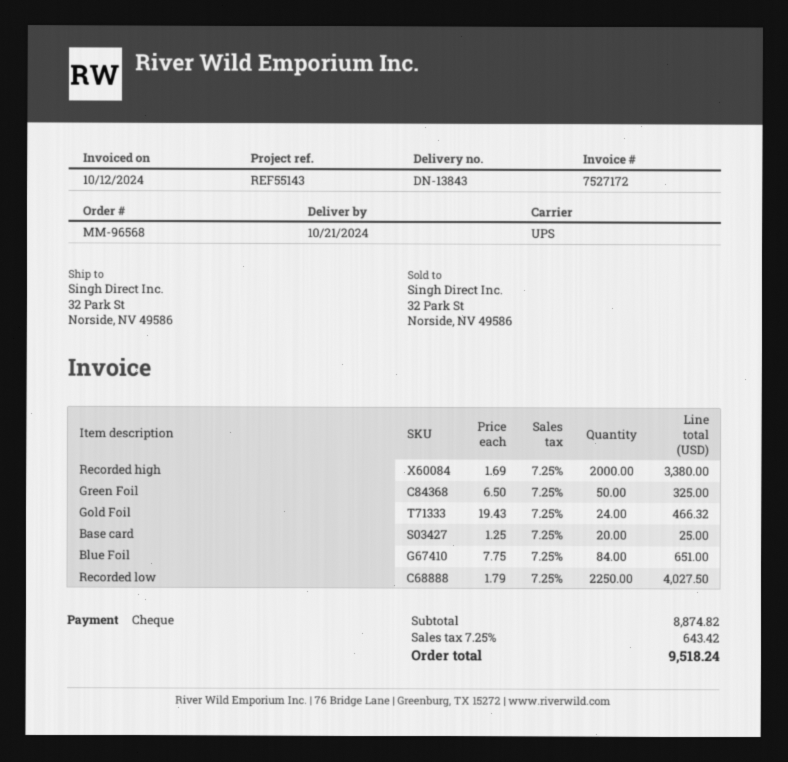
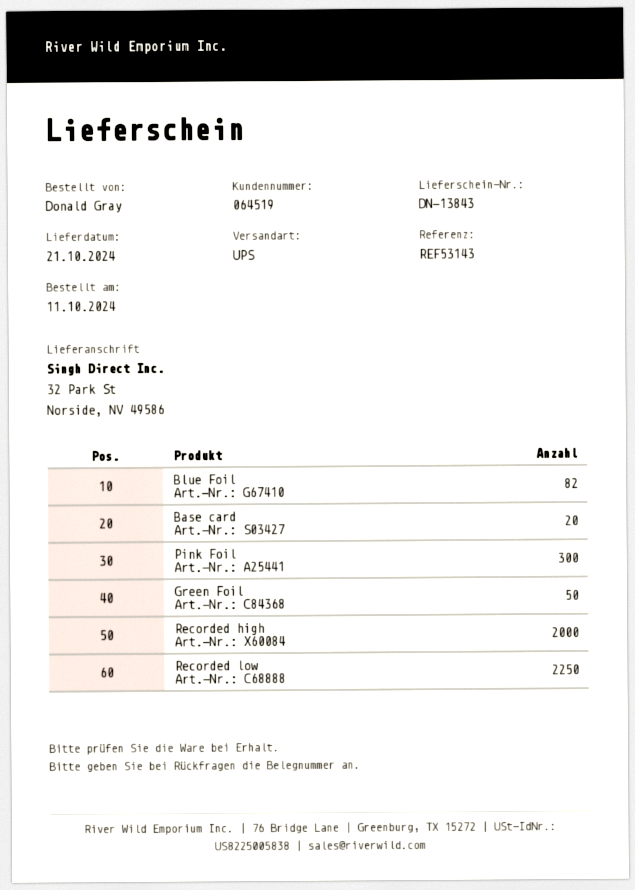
reference: REF55143 -> REF53143
Gold Foil: 24 -> none
Blue Foil: 84 -> 82
Pink Foil: none -> 300

